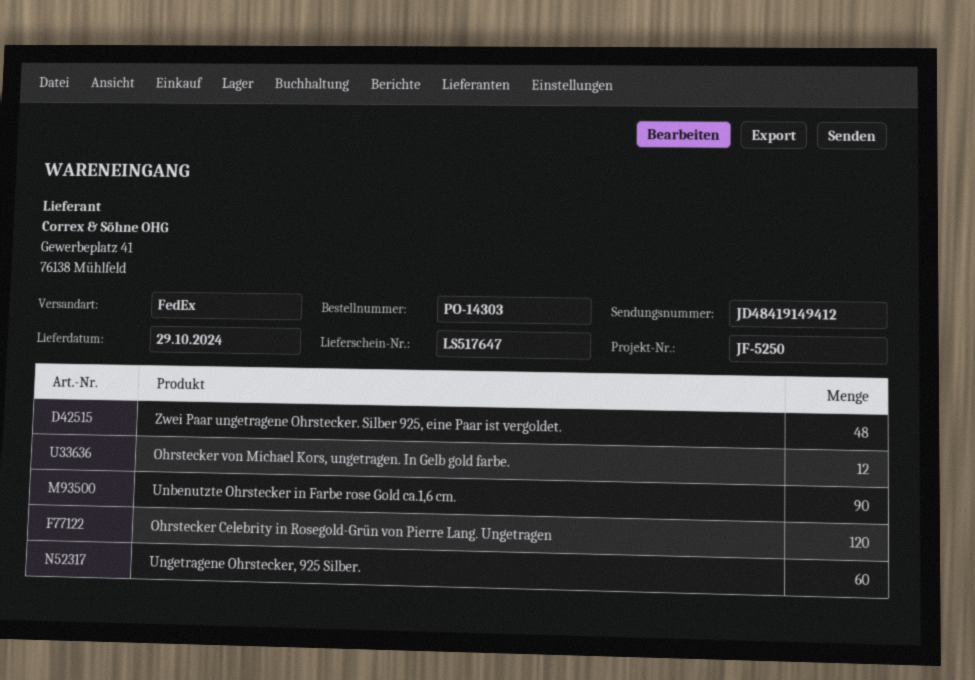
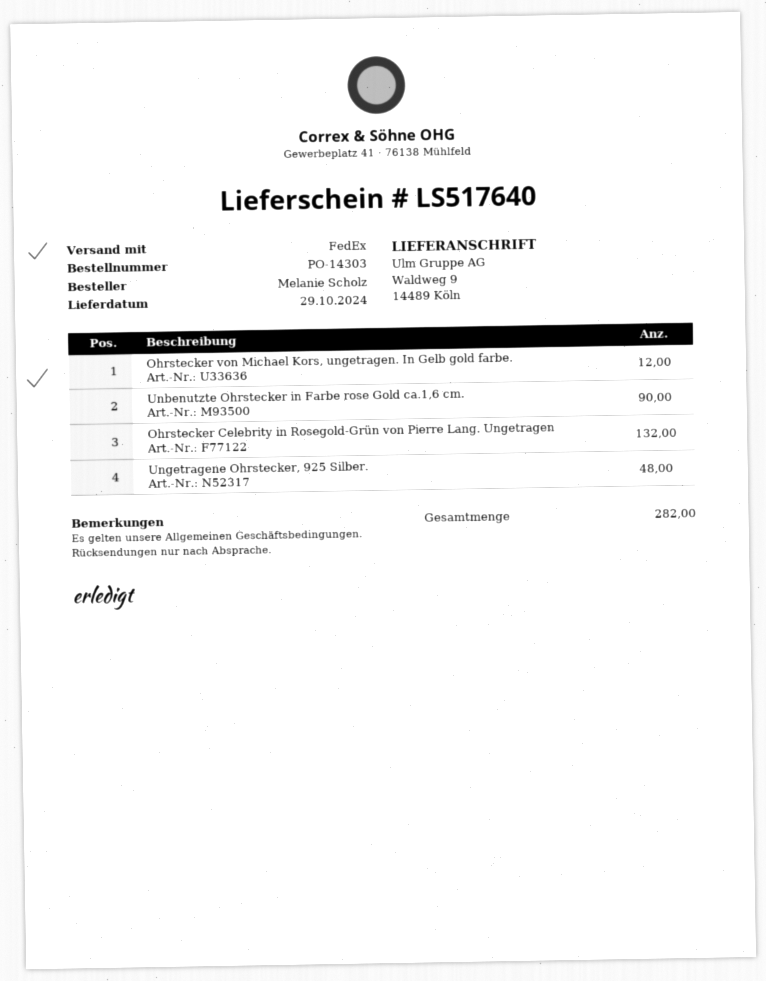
delivery note number: LS517647 -> LS517640
Zwei Paar ungetragene Ohrstecker. Silber 925, eine Paar ist vergoldet.: 48 -> none
Ohrstecker Celebrity in Rosegold-Grün von Pierre Lang. Ungetragen: 120 -> 132
Ungetragene Ohrstecker, 925 Silber.: 60 -> 48

